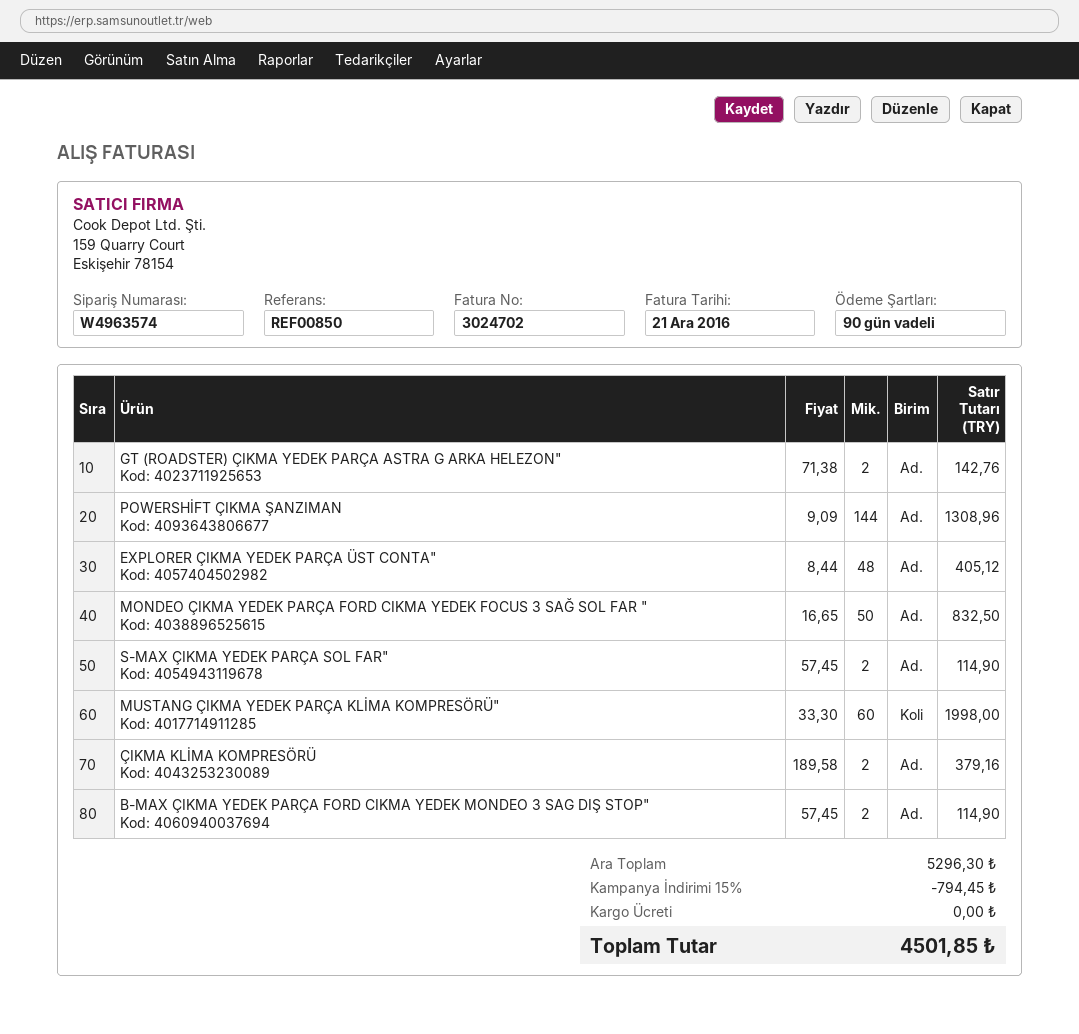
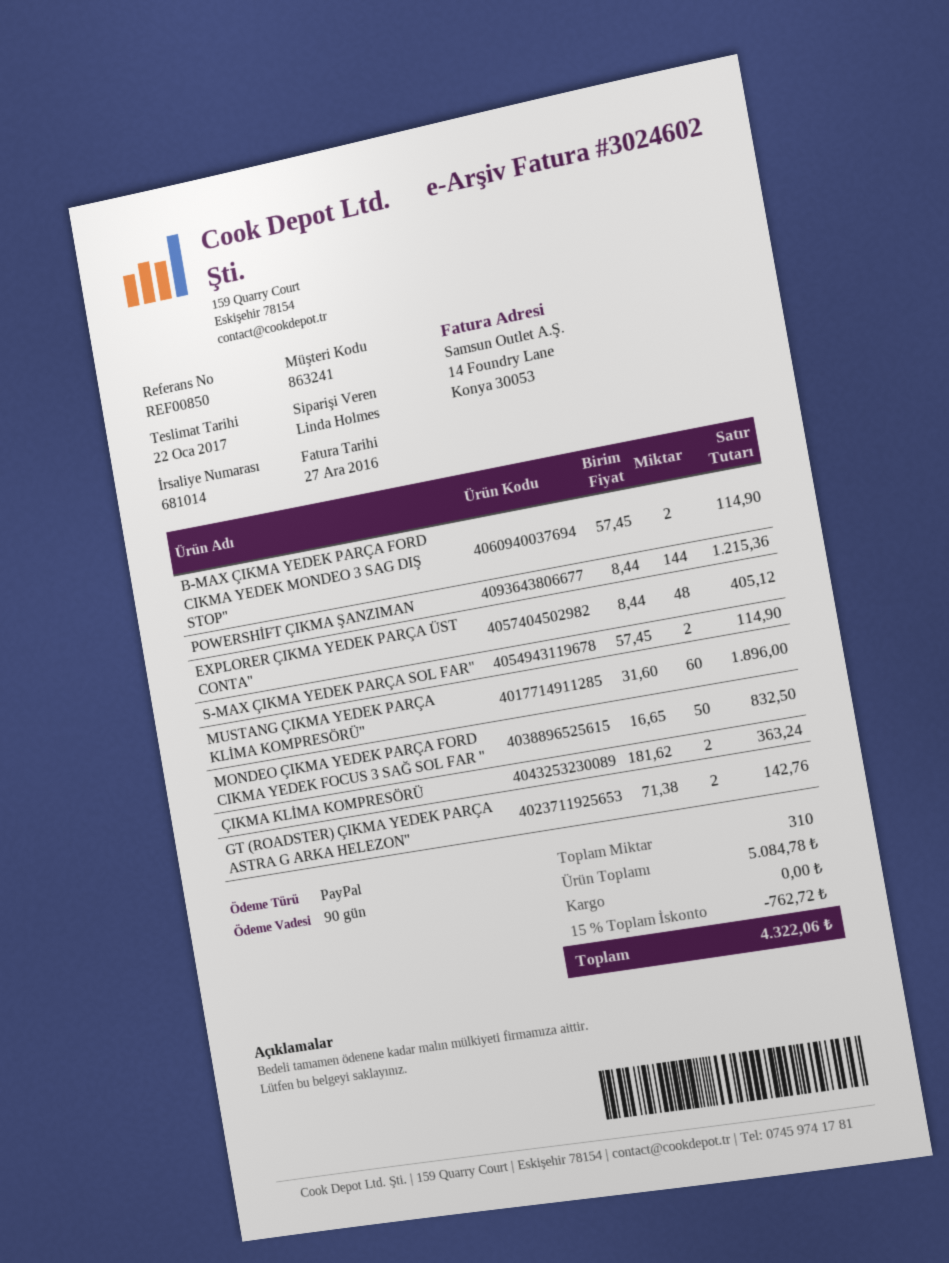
invoice number: 3024702 -> 3024602
invoice date: 2016-12-21 -> 2016-12-27
POWERSHİFT ÇIKMA ŞANZIMAN: 144 x 9.09 = 1308.96 -> 144 x 8.44 = 1215.36
MUSTANG ÇIKMA YEDEK PARÇA KLİMA KOMPRESÖRÜ": 60 x 33.30 = 1998.00 -> 60 x 31.60 = 1896.00
ÇIKMA KLİMA KOMPRESÖRÜ: 2 x 189.58 = 379.16 -> 2 x 181.62 = 363.24
subtotal: 5296.30 -> 5084.78
discount: 15% = 794.45 -> 15% = 762.72
total: 4501.85 -> 4322.06

